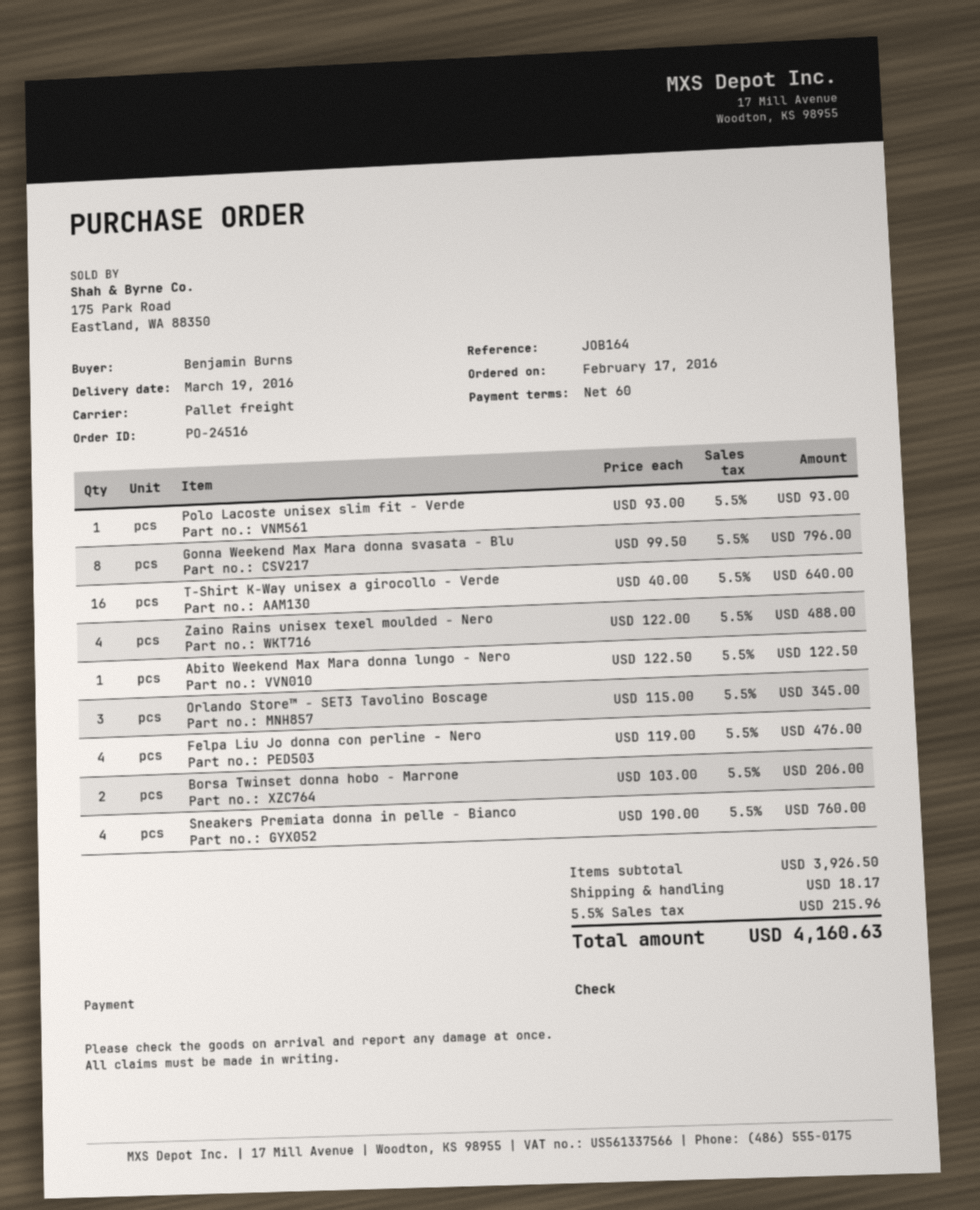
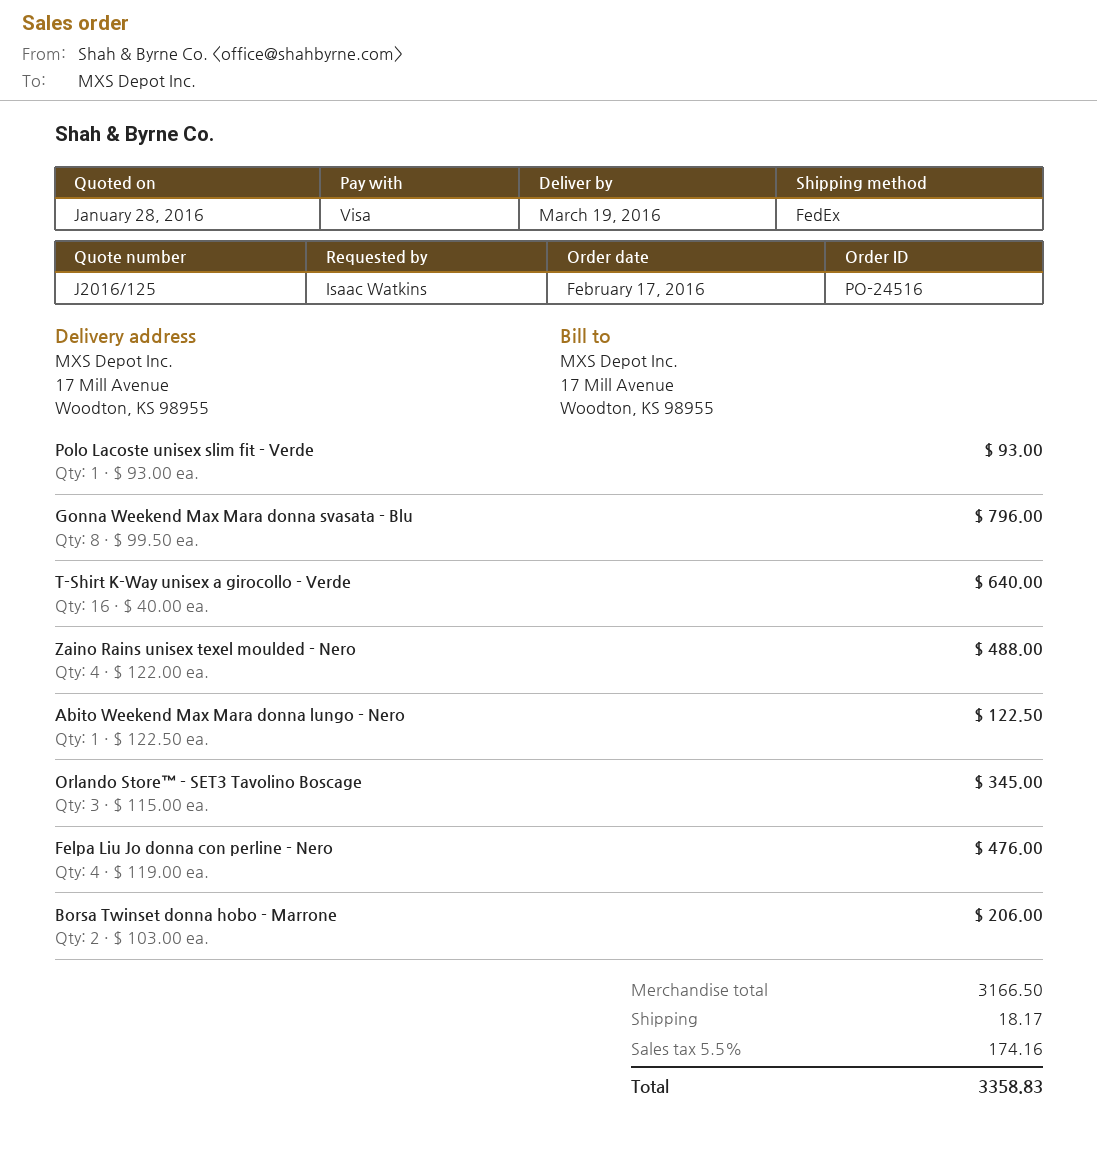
ordered by: Benjamin Burns -> Isaac Watkins
payment method: cheque -> Visa
shipping method: pallet freight -> FedEx
Sneakers Premiata donna in pelle - Bianco: 4 x 190.00 = 760.00 -> none
subtotal: 3926.50 -> 3166.50
tax: 5.5% = 215.96 -> 5.5% = 174.16
total: 4160.63 -> 3358.83

